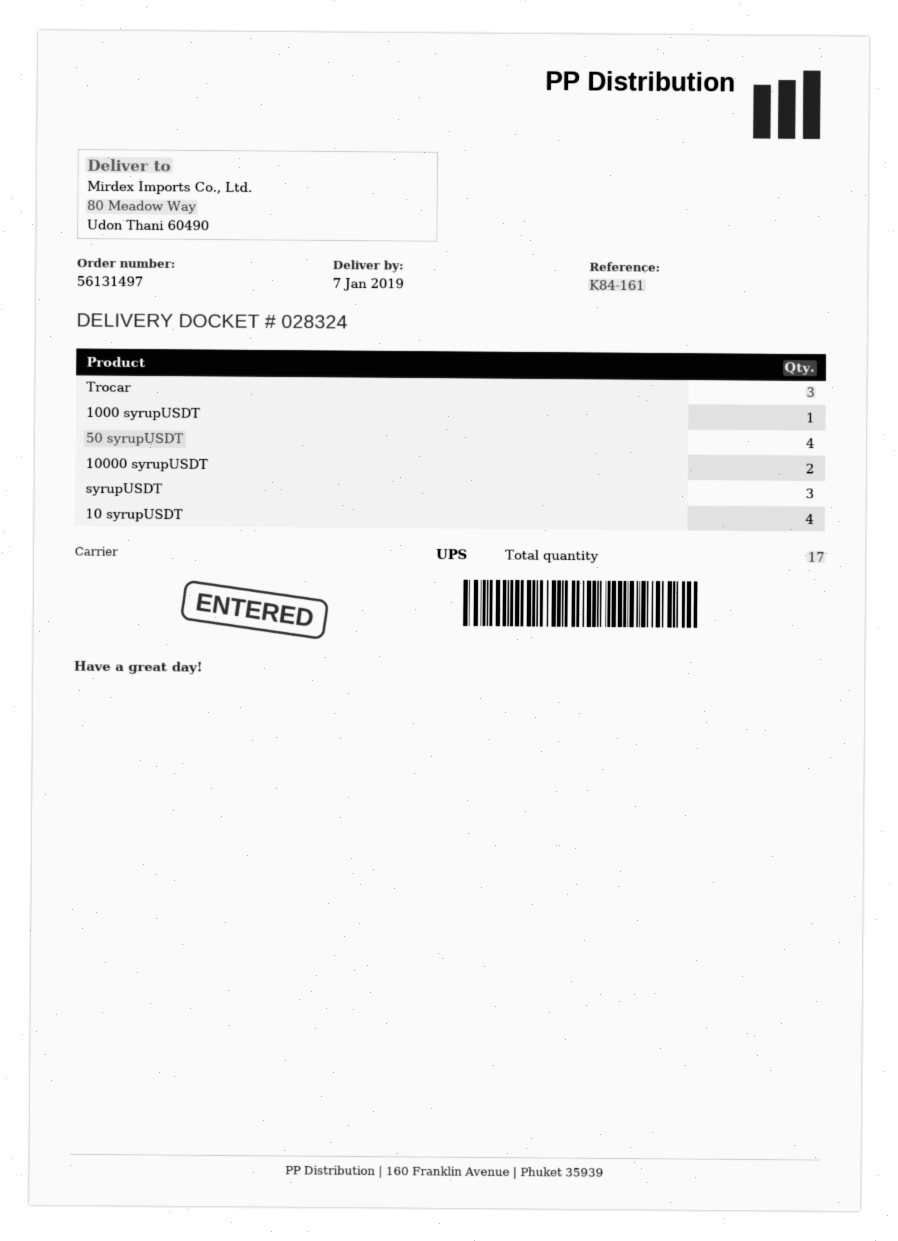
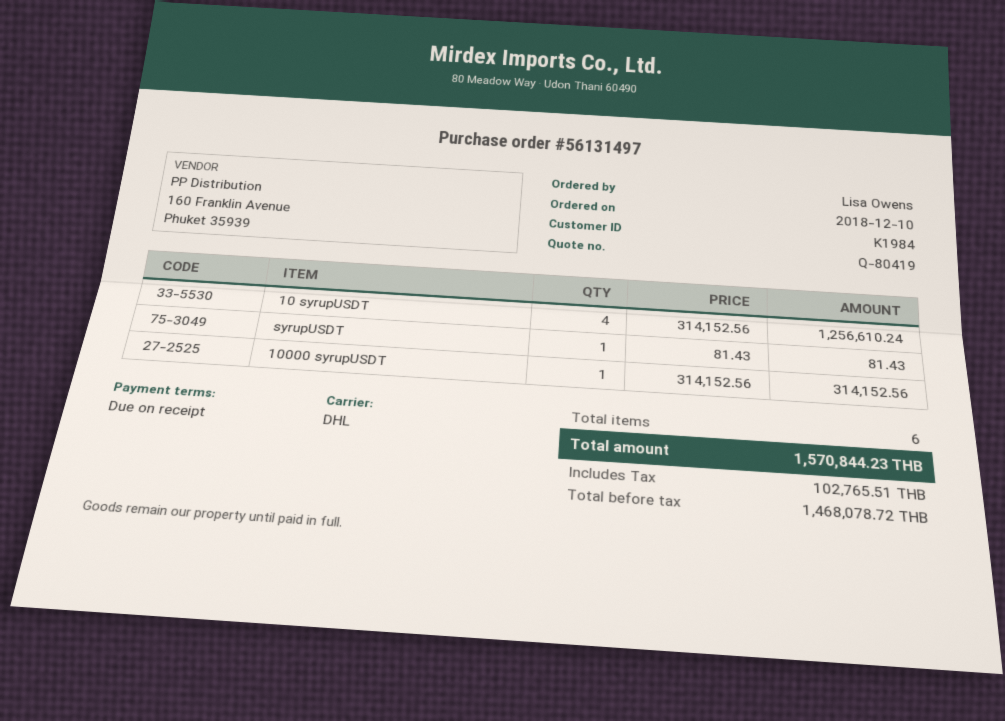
shipping method: UPS -> DHL
Trocar: 3 -> none
1000 syrupUSDT: 1 -> none
50 syrupUSDT: 4 -> none
10000 syrupUSDT: 2 -> 1
syrupUSDT: 3 -> 1
total quantity: 17 -> 6

